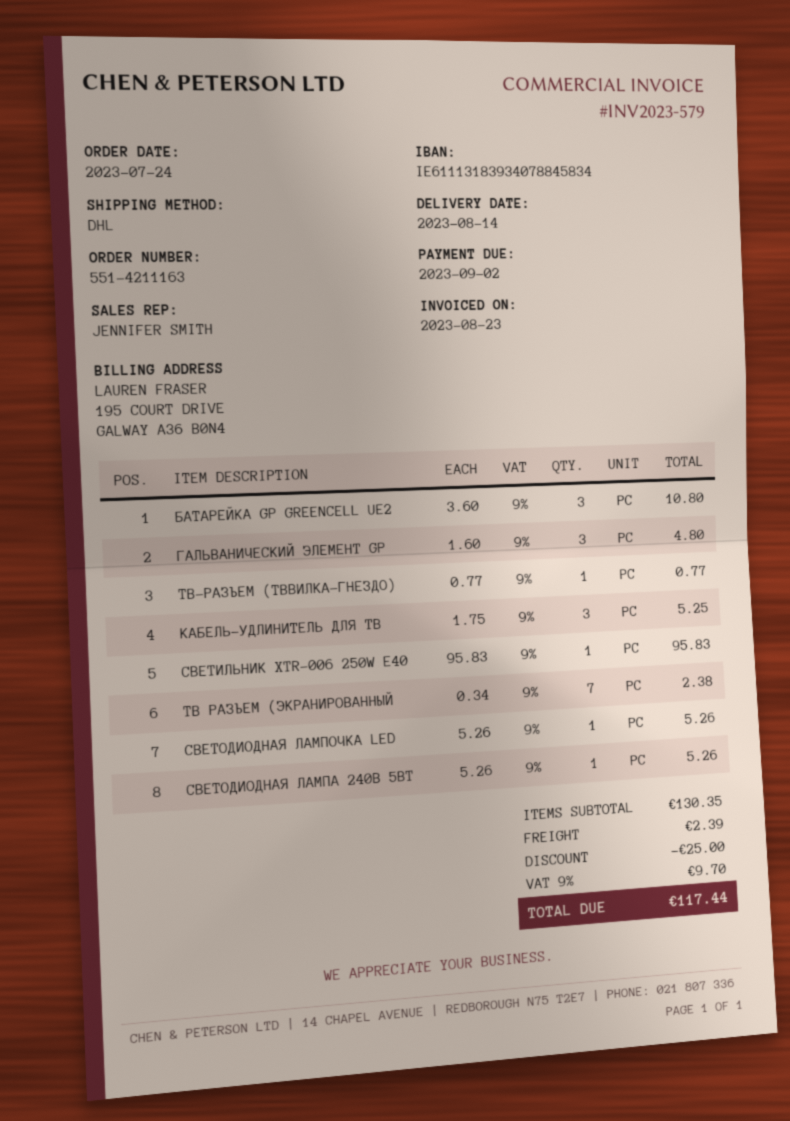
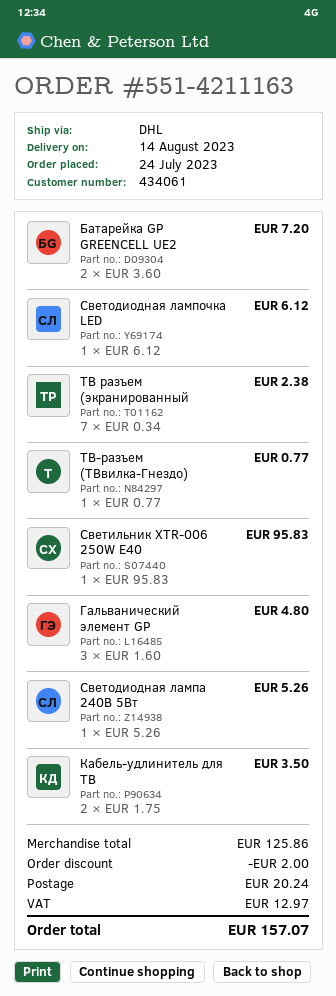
БАТАРЕЙКА GP GREENCELL UE2: 3 x 3.60 = 10.80 -> 2 x 3.60 = 7.20
КАБЕЛЬ-УДЛИНИТЕЛЬ ДЛЯ ТВ: 3 x 1.75 = 5.25 -> 2 x 1.75 = 3.50
СВЕТОДИОДНАЯ ЛАМПОЧКА LED: 1 x 5.26 = 5.26 -> 1 x 6.12 = 6.12
subtotal: 130.35 -> 125.86
discount: 25.00 -> 2.00
shipping: 2.39 -> 20.24
tax: 9.70 -> 12.97
total: 117.44 -> 157.07

